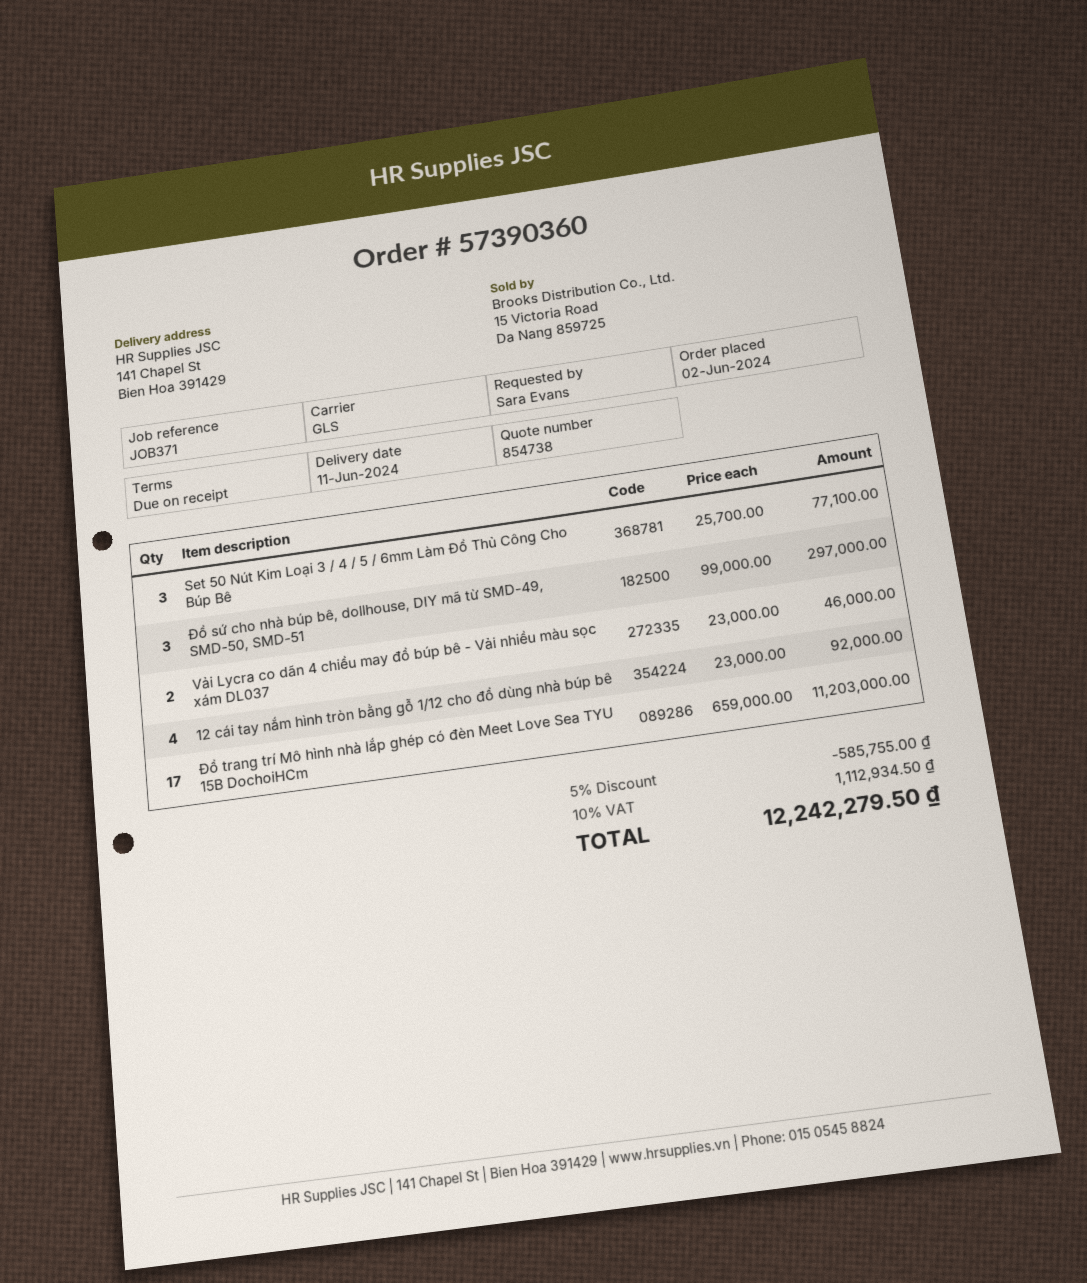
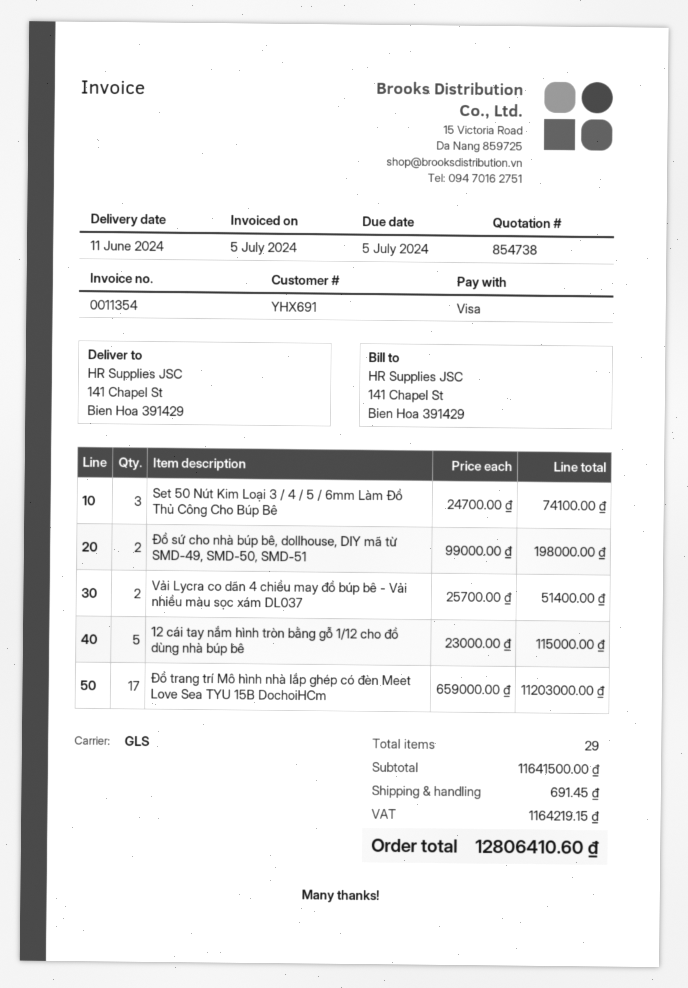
Set 50 Nút Kim Loại 3 / 4 / 5 / 6mm Làm Đồ Thủ Công Cho Búp Bê: 3 x 25700.00 = 77100.00 -> 3 x 24700.00 = 74100.00
Đồ sứ cho nhà búp bê, dollhouse, DIY mã từ SMD-49, SMD-50, SMD-51: 3 x 99000.00 = 297000.00 -> 2 x 99000.00 = 198000.00
Vải Lycra co dãn 4 chiều may đồ búp bê - Vải nhiều màu sọc xám DL037: 2 x 23000.00 = 46000.00 -> 2 x 25700.00 = 51400.00
12 cái tay nắm hình tròn bằng gỗ 1/12 cho đồ dùng nhà búp bê: 4 x 23000.00 = 92000.00 -> 5 x 23000.00 = 115000.00
discount: 5% = 585755.00 -> none
shipping: none -> 691.45
tax: 1112934.50 -> 1164219.15
total: 12242279.50 -> 12806410.60

